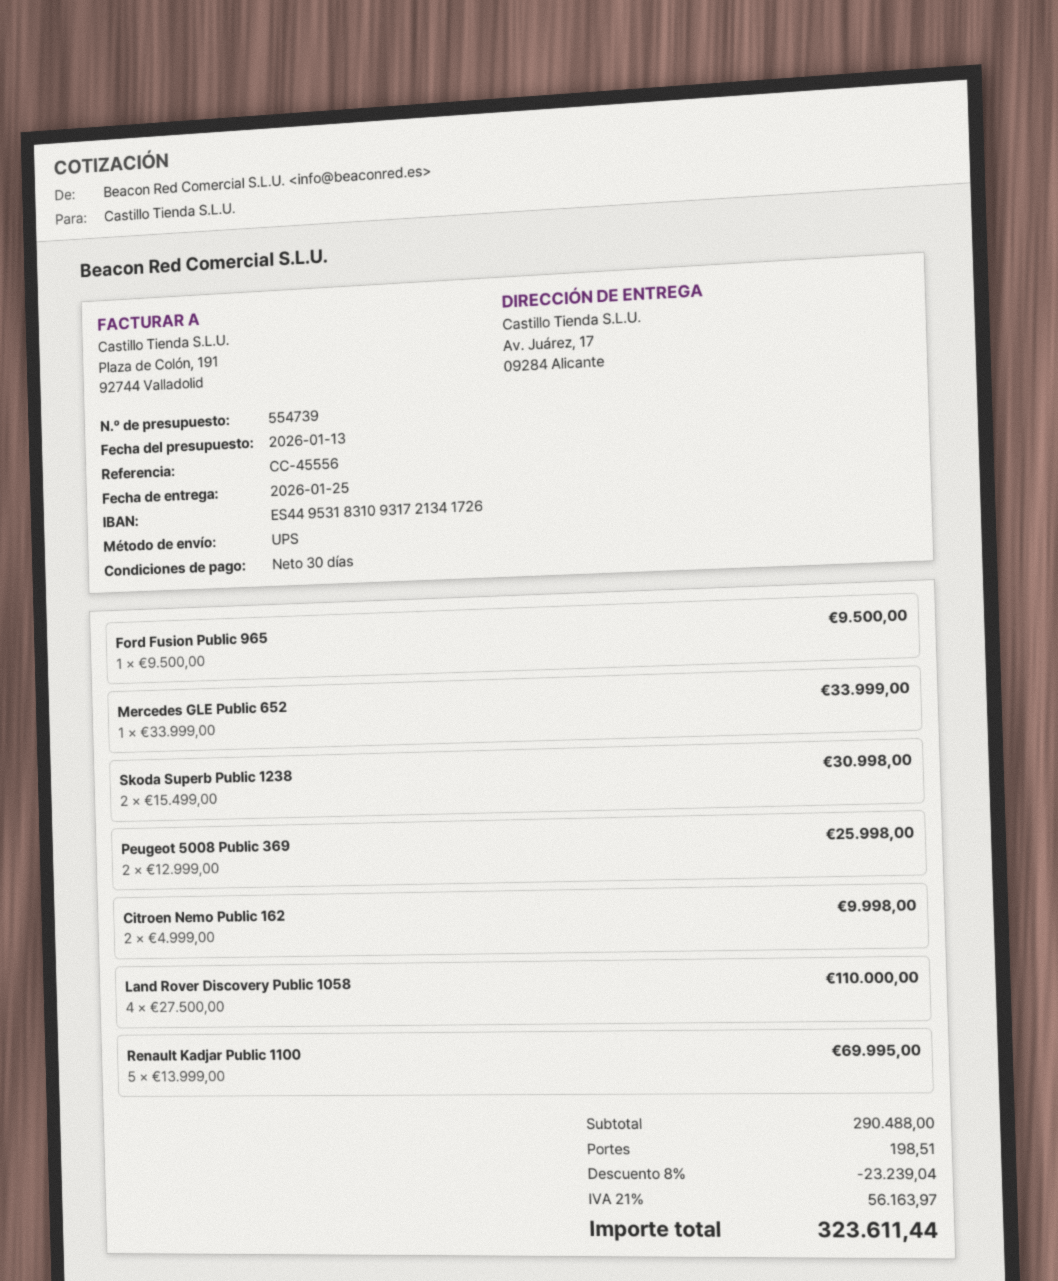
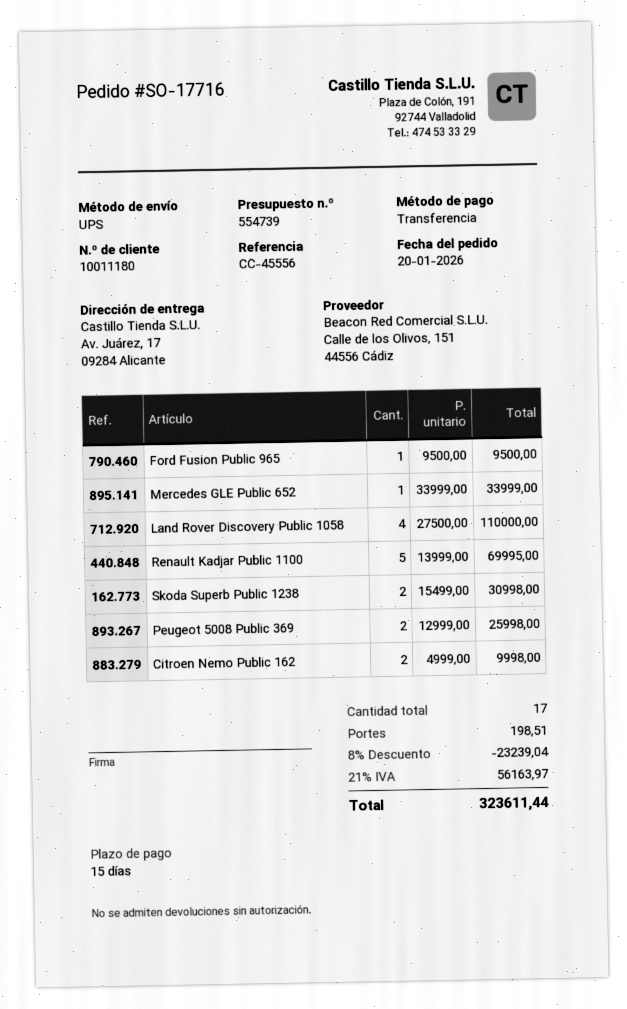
payment terms: 30 days -> 15 days

